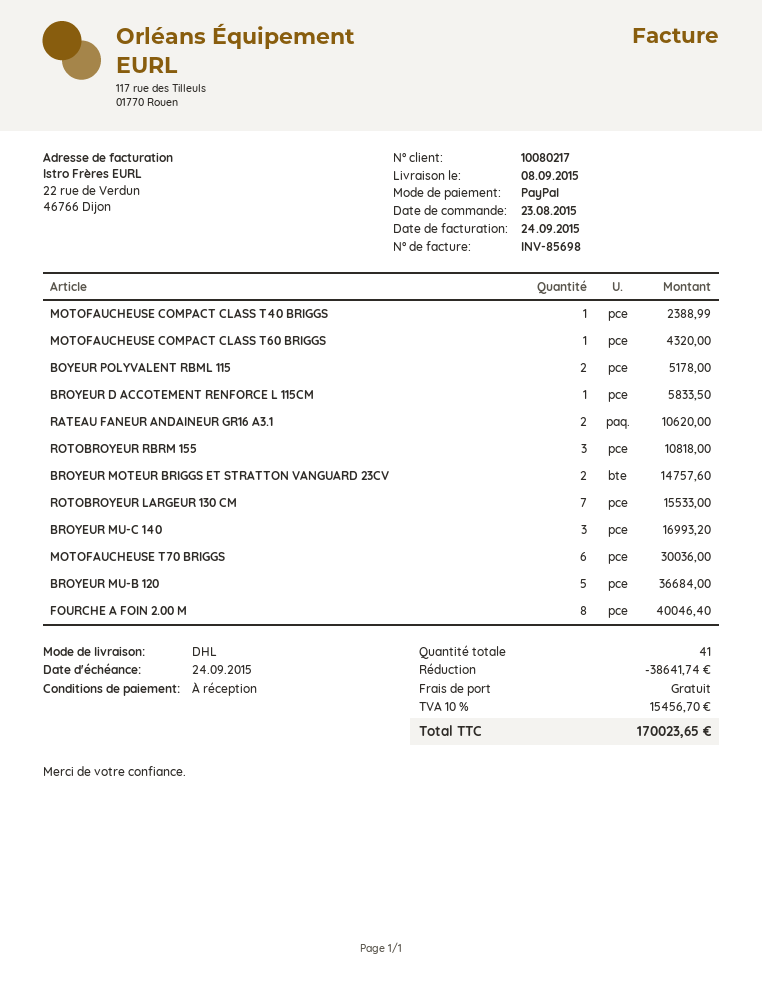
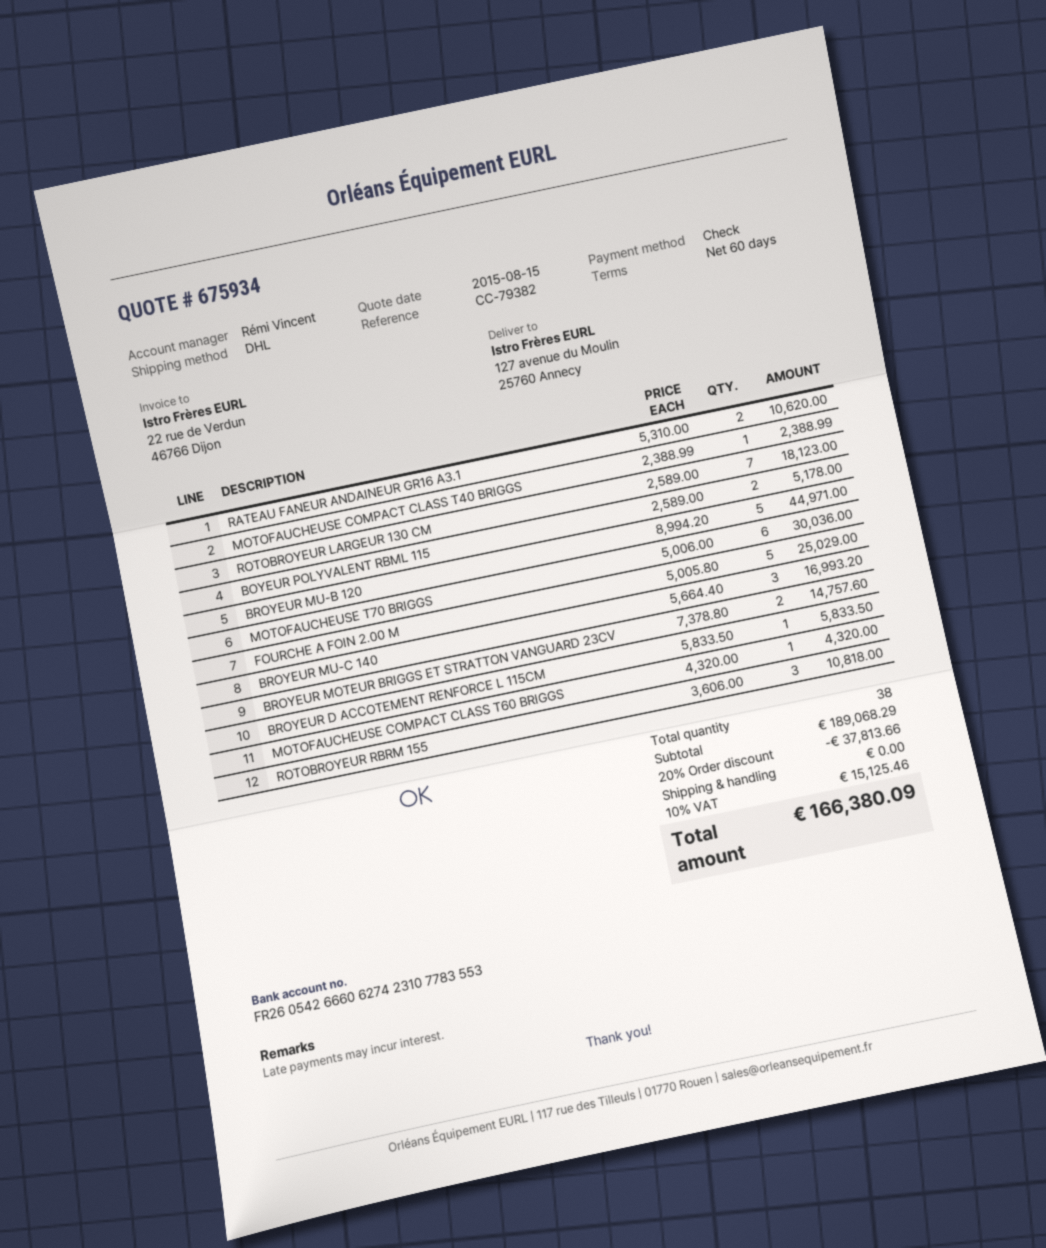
payment terms: on receipt -> 60 days
payment method: PayPal -> cheque
ROTOBROYEUR LARGEUR 130 CM: 7 for 15533.00 -> 7 for 18123.00
BROYEUR MU-B 120: 5 for 36684.00 -> 5 for 44971.00
FOURCHE A FOIN 2.00 M: 8 for 40046.40 -> 5 for 25029.00
total quantity: 41 -> 38
discount: 38641.74 -> 37813.66
tax: 10% = 15456.70 -> 10% = 15125.46
total: 170023.65 -> 166380.09

